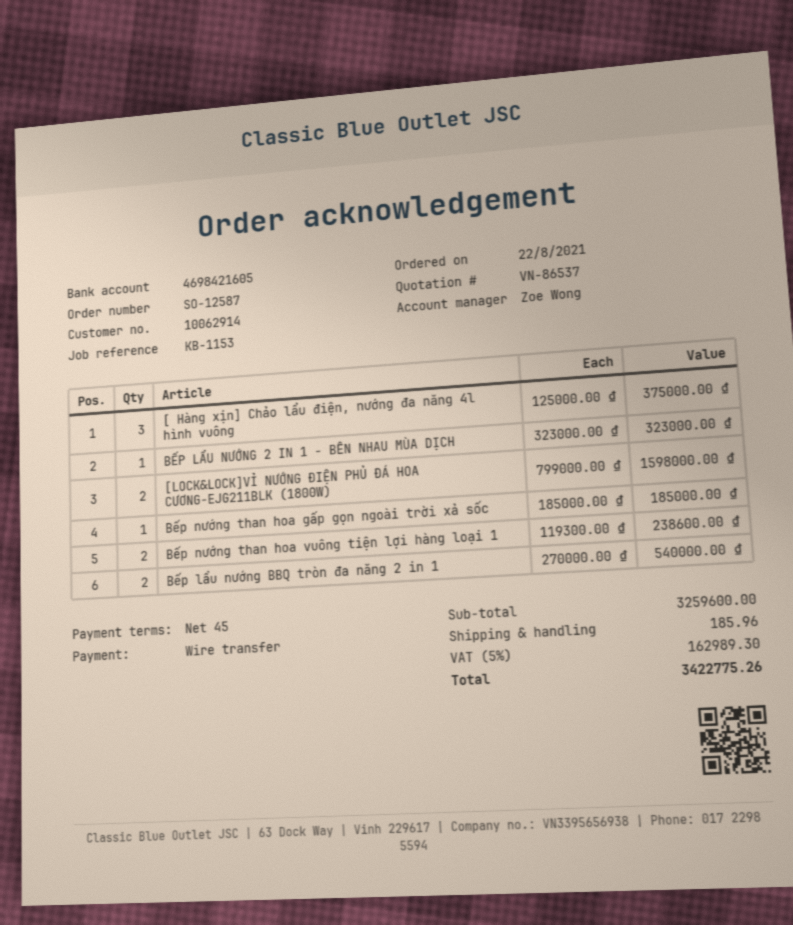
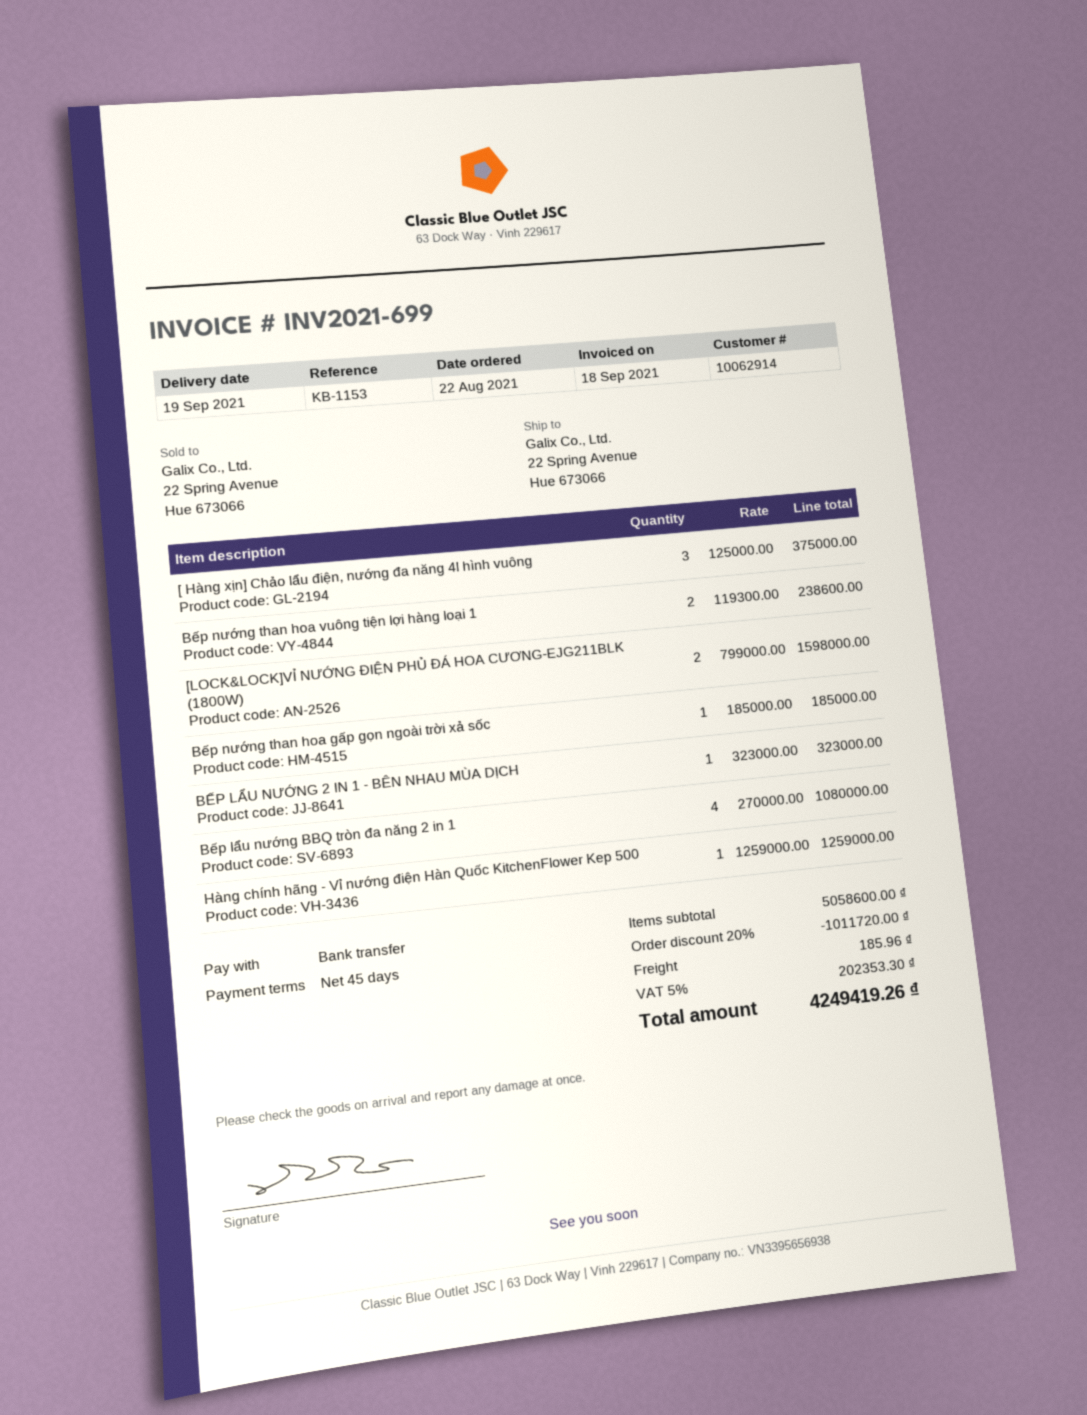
Bếp lẩu nướng BBQ tròn đa năng 2 in 1: 2 x 270000.00 = 540000.00 -> 4 x 270000.00 = 1080000.00
Hàng chính hãng - Vỉ nướng điện Hàn Quốc KitchenFlower Kep 500: none -> 1 x 1259000.00 = 1259000.00
subtotal: 3259600.00 -> 5058600.00
discount: none -> 20% = 1011720.00
tax: 5% = 162989.30 -> 5% = 202353.30
total: 3422775.26 -> 4249419.26

